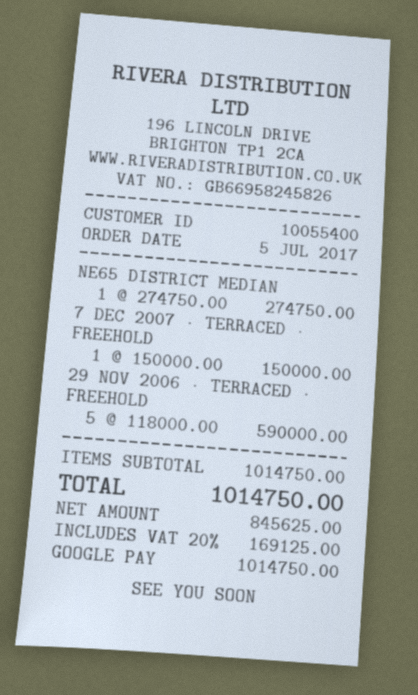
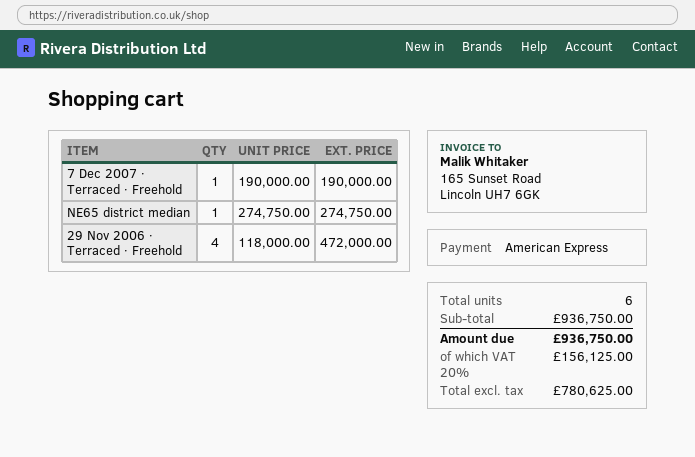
payment method: Google Pay -> American Express
7 DEC 2007 · TERRACED · FREEHOLD: 1 x 150000.00 = 150000.00 -> 1 x 190000.00 = 190000.00
29 NOV 2006 · TERRACED · FREEHOLD: 5 x 118000.00 = 590000.00 -> 4 x 118000.00 = 472000.00
subtotal: 1014750.00 -> 936750.00
net: 845625.00 -> 780625.00
tax: 20% = 169125.00 -> 20% = 156125.00
total: 1014750.00 -> 936750.00

